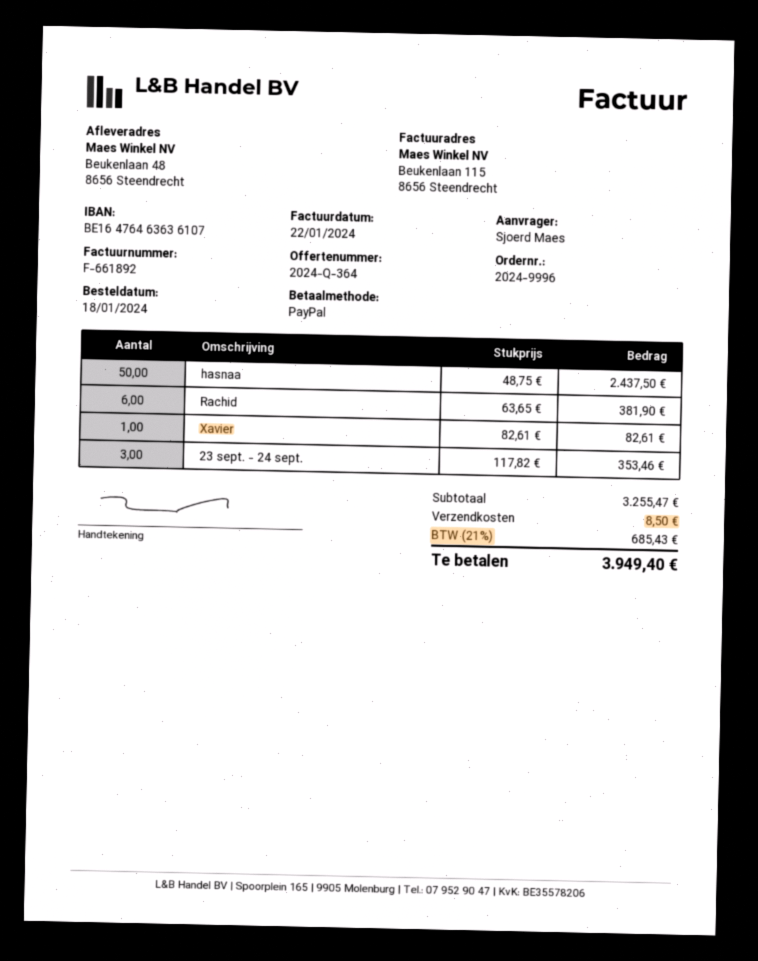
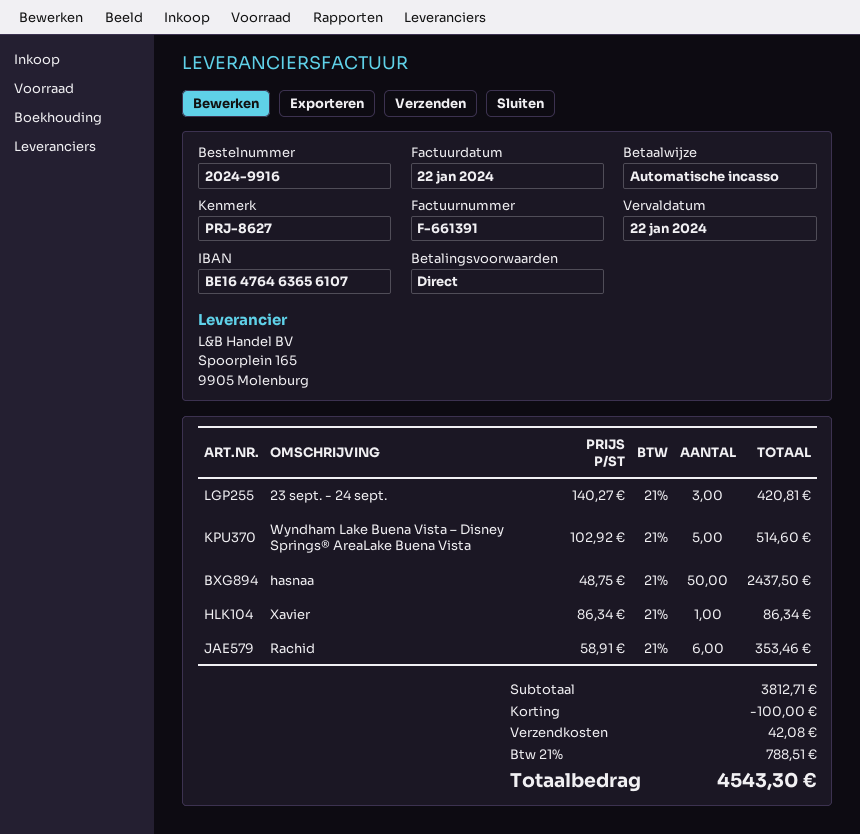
order number: 2024-9996 -> 2024-9916
invoice number: F-661892 -> F-661391
payment method: PayPal -> direct debit
bank account: BE16476463636107 -> BE16476463656107
Rachid: 6 x 63.65 = 381.90 -> 6 x 58.91 = 353.46
Xavier: 1 x 82.61 = 82.61 -> 1 x 86.34 = 86.34
23 sept. - 24 sept.: 3 x 117.82 = 353.46 -> 3 x 140.27 = 420.81
Wyndham Lake Buena Vista – Disney Springs® AreaLake Buena Vista: none -> 5 x 102.92 = 514.60
subtotal: 3255.47 -> 3812.71
discount: none -> 100.00
shipping: 8.50 -> 42.08
tax: 21% = 685.43 -> 21% = 788.51
total: 3949.40 -> 4543.30

